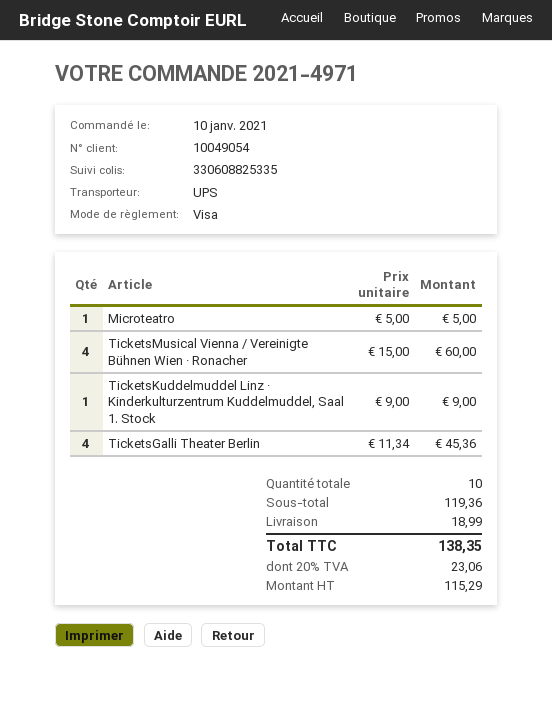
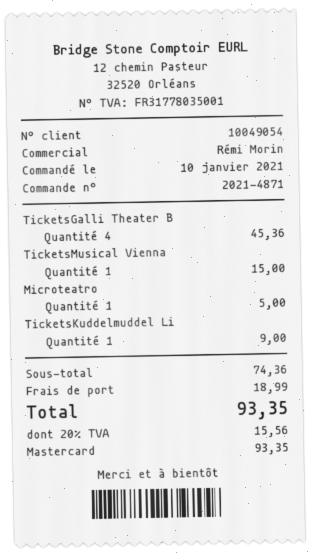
order number: 2021-4971 -> 2021-4871
payment method: Visa -> Mastercard
TicketsMusical Vienna / Vereinigte Bühnen Wien · Ronacher: 4 for 60.00 -> 1 for 15.00
subtotal: 119.36 -> 74.36
tax: 20% = 23.06 -> 20% = 15.56
total: 138.35 -> 93.35

